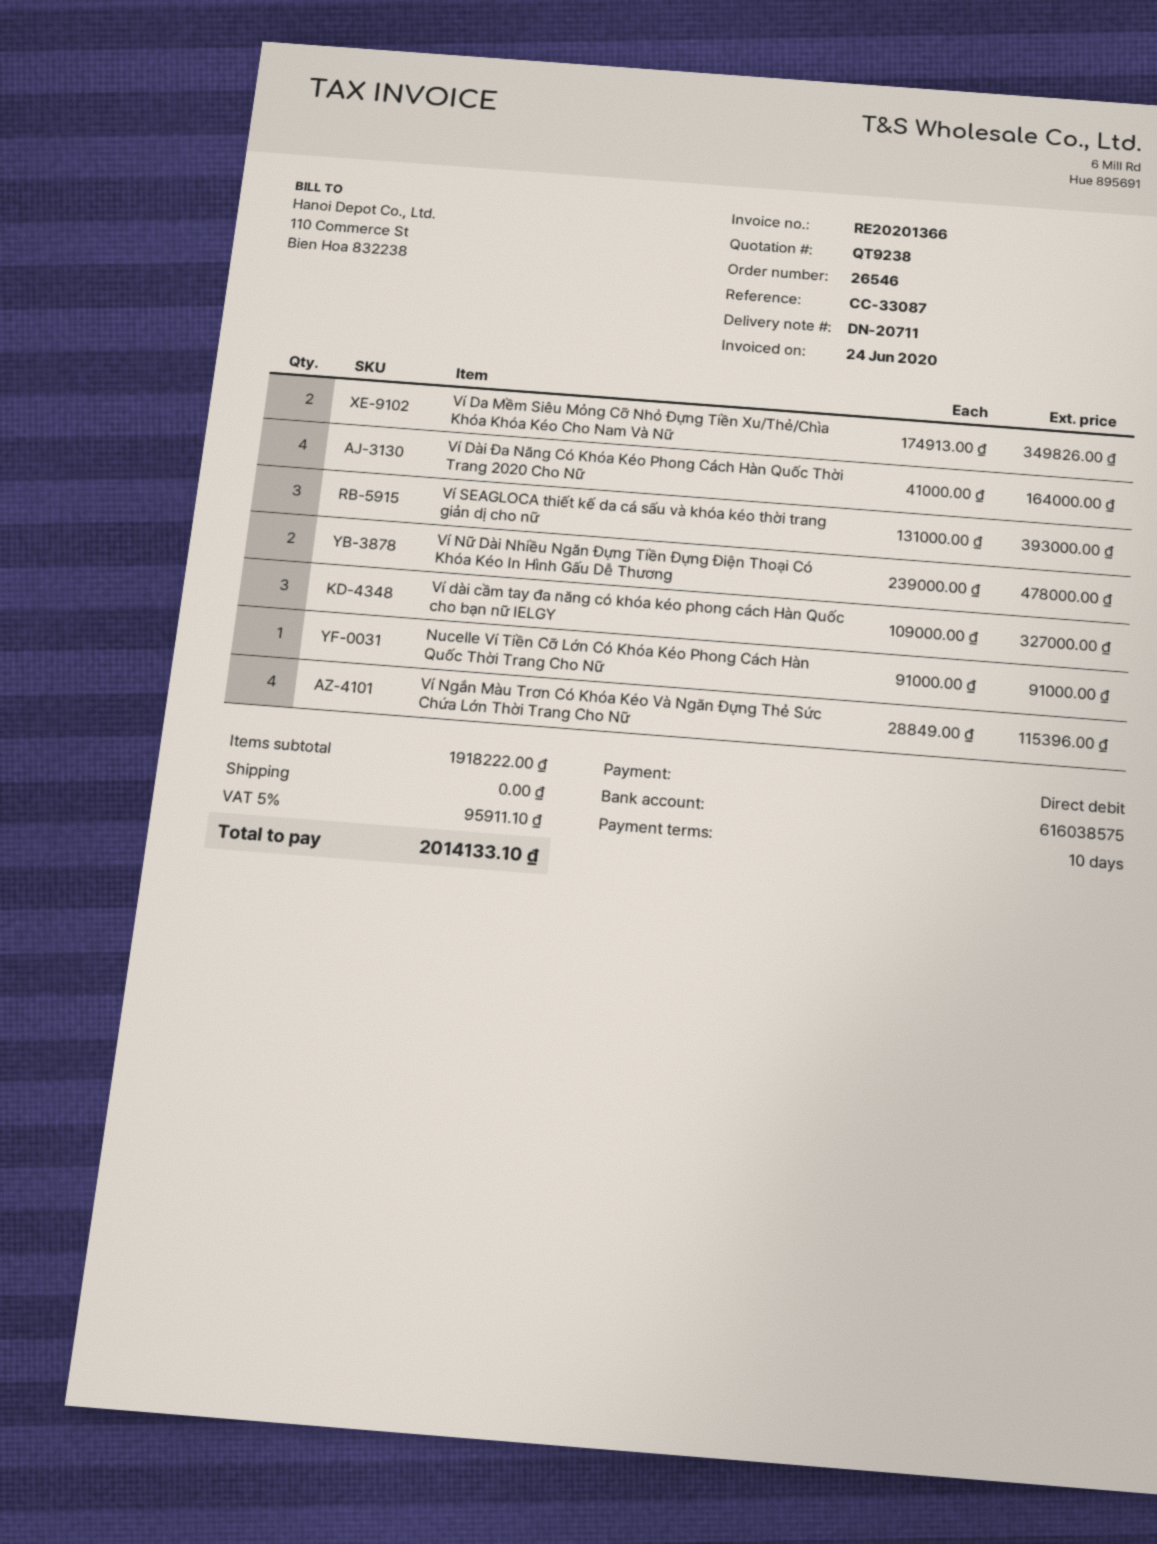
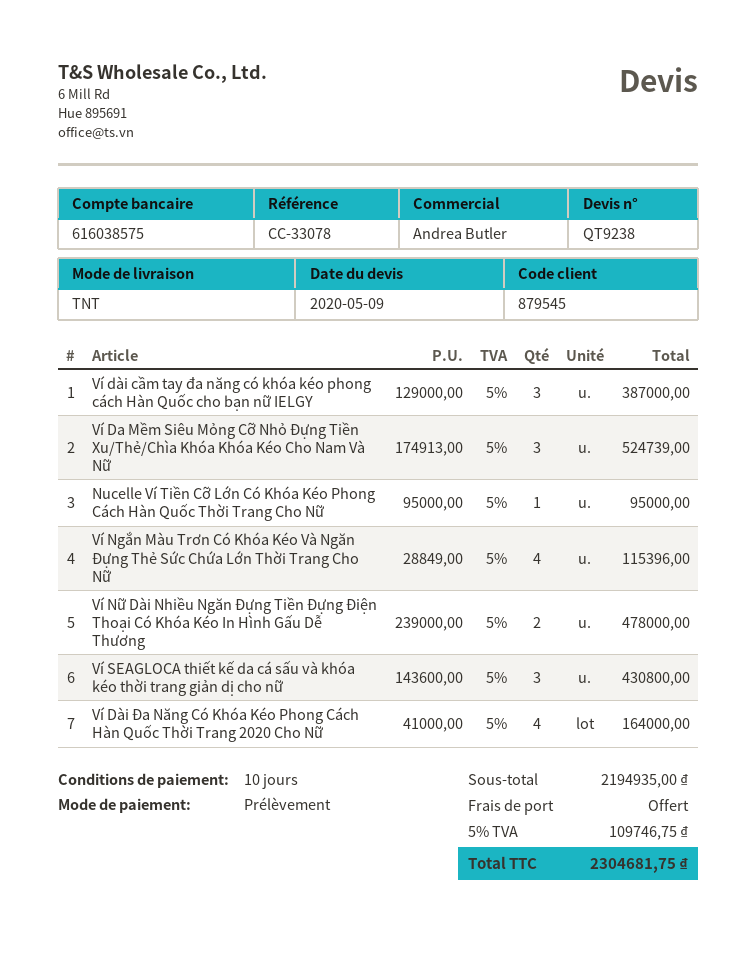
reference: CC-33087 -> CC-33078
Ví Da Mềm Siêu Mỏng Cỡ Nhỏ Đựng Tiền Xu/Thẻ/Chìa Khóa Khóa Kéo Cho Nam Và Nữ: 2 x 174913.00 = 349826.00 -> 3 x 174913.00 = 524739.00
Ví SEAGLOCA thiết kế da cá sấu và khóa kéo thời trang giản dị cho nữ: 3 x 131000.00 = 393000.00 -> 3 x 143600.00 = 430800.00
Ví dài cầm tay đa năng có khóa kéo phong cách Hàn Quốc cho bạn nữ IELGY: 3 x 109000.00 = 327000.00 -> 3 x 129000.00 = 387000.00
Nucelle Ví Tiền Cỡ Lớn Có Khóa Kéo Phong Cách Hàn Quốc Thời Trang Cho Nữ: 1 x 91000.00 = 91000.00 -> 1 x 95000.00 = 95000.00
subtotal: 1918222.00 -> 2194935.00
tax: 5% = 95911.10 -> 5% = 109746.75
total: 2014133.10 -> 2304681.75

